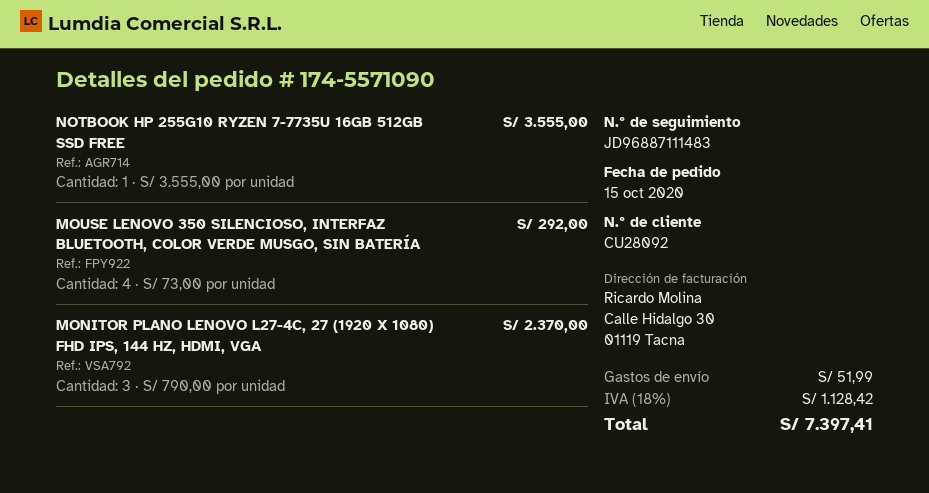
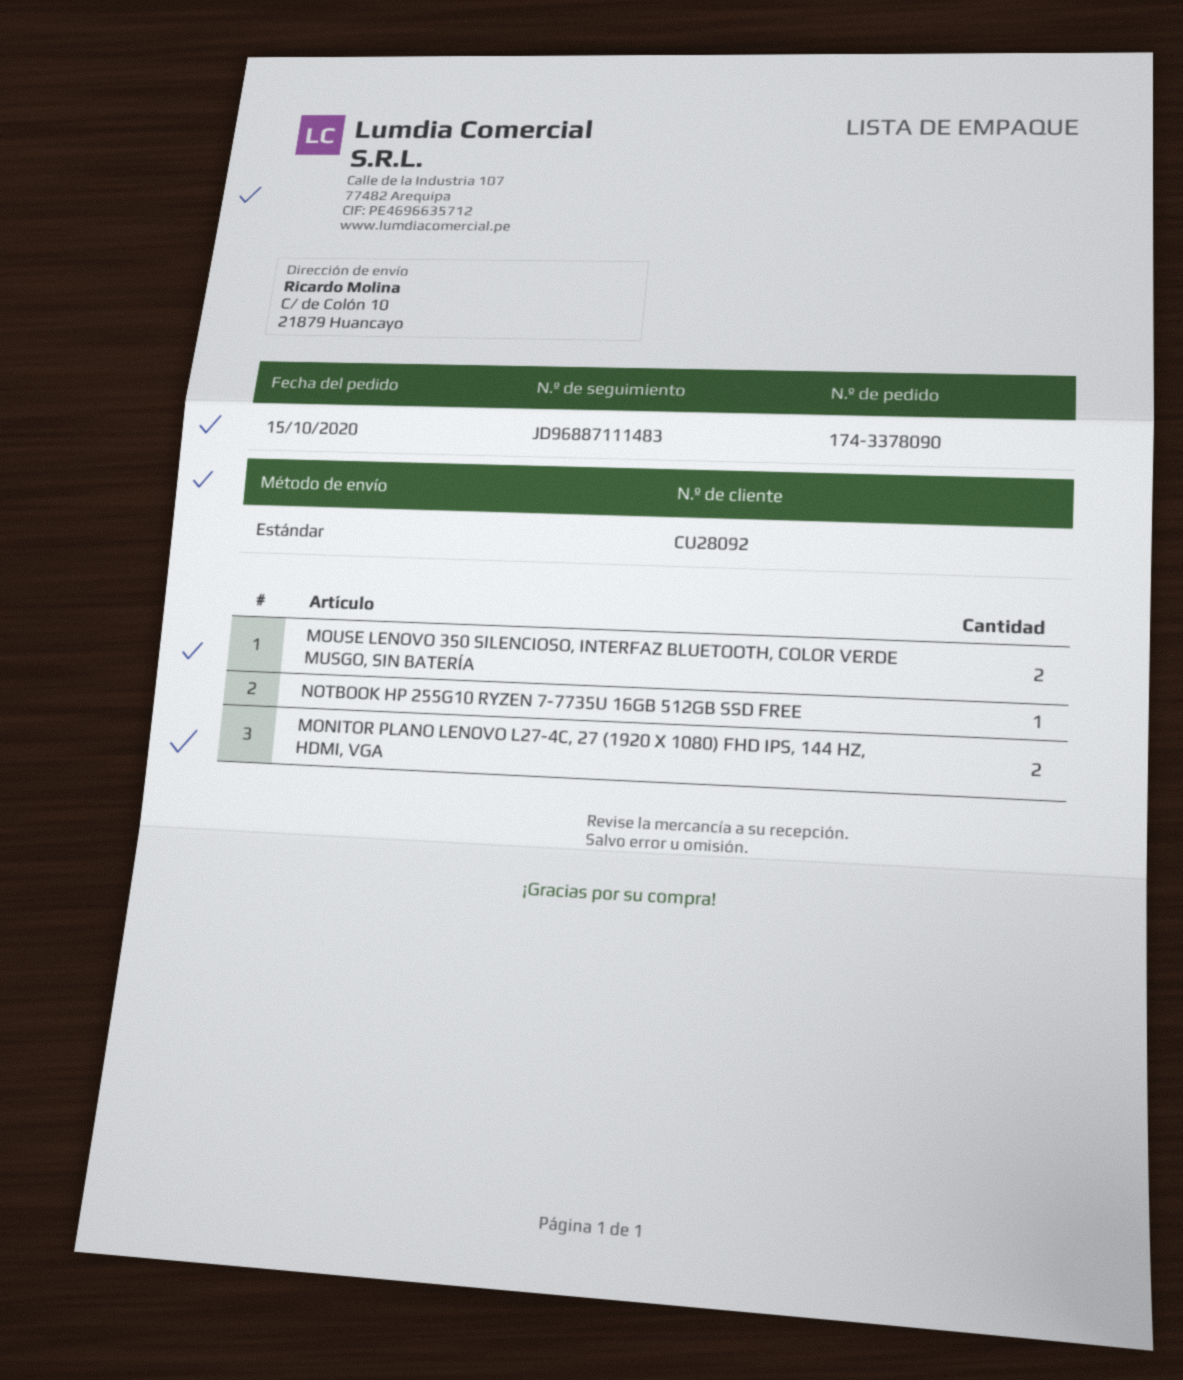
order number: 174-5571090 -> 174-3378090
MOUSE LENOVO 350 SILENCIOSO, INTERFAZ BLUETOOTH, COLOR VERDE MUSGO, SIN BATERÍA: 4 -> 2
MONITOR PLANO LENOVO L27-4C, 27 (1920 X 1080) FHD IPS, 144 HZ, HDMI, VGA: 3 -> 2

